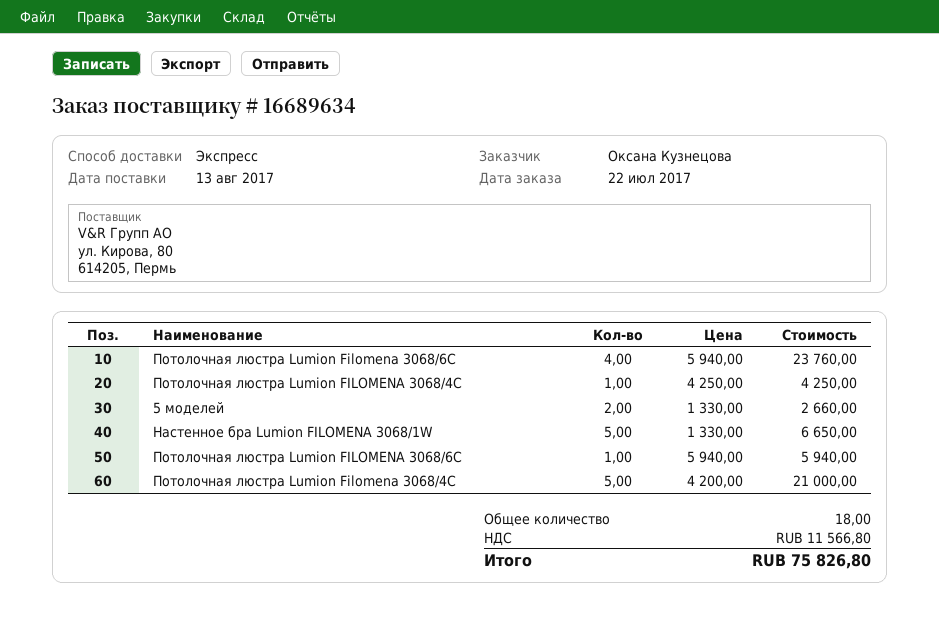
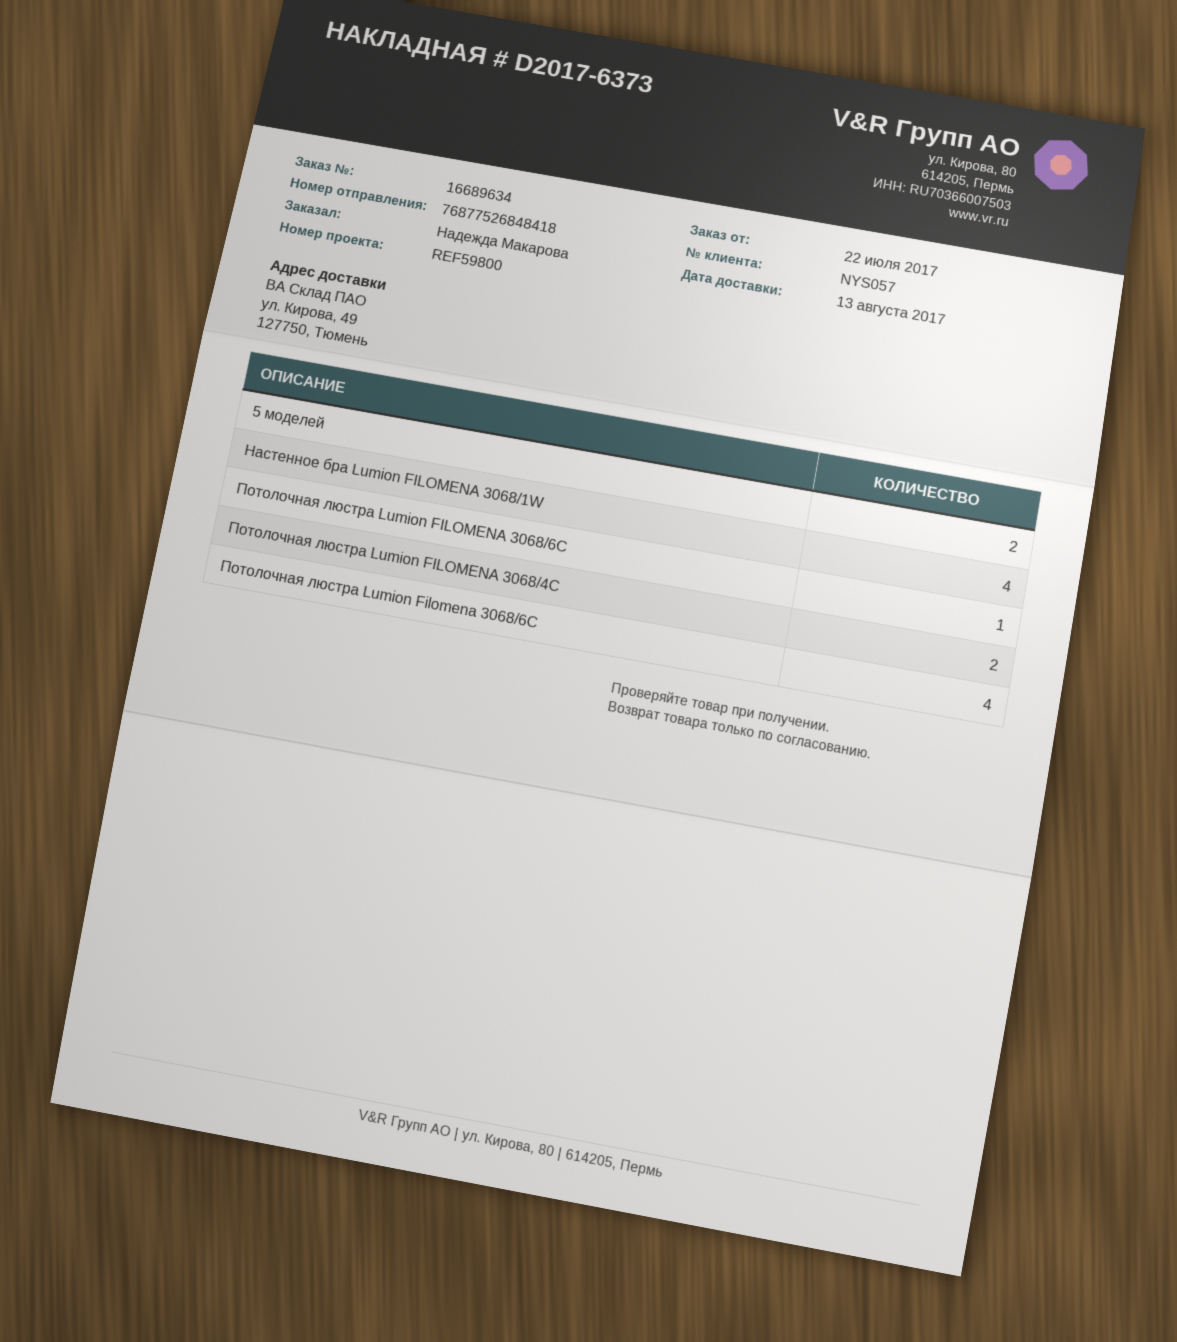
ordered by: Оксана Кузнецова -> Надежда Макарова
Потолочная люстра Lumion FILOMENA 3068/4С: 1 -> 2
Настенное бра Lumion FILOMENA 3068/1W: 5 -> 4
Потолочная люстра Lumion Filomena 3068/4C: 5 -> none

